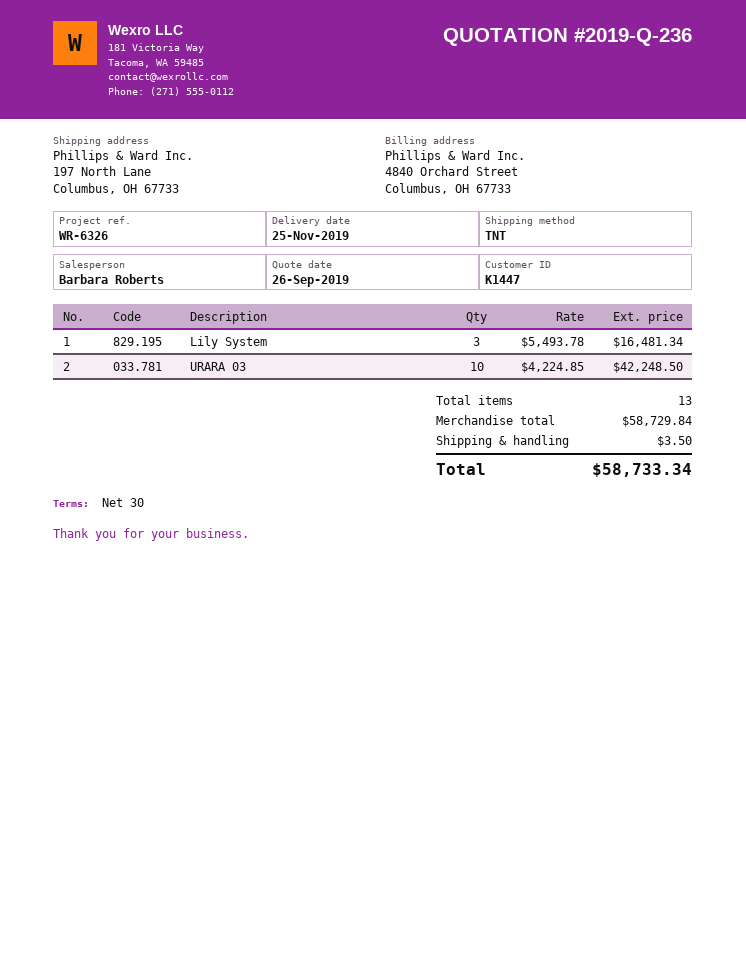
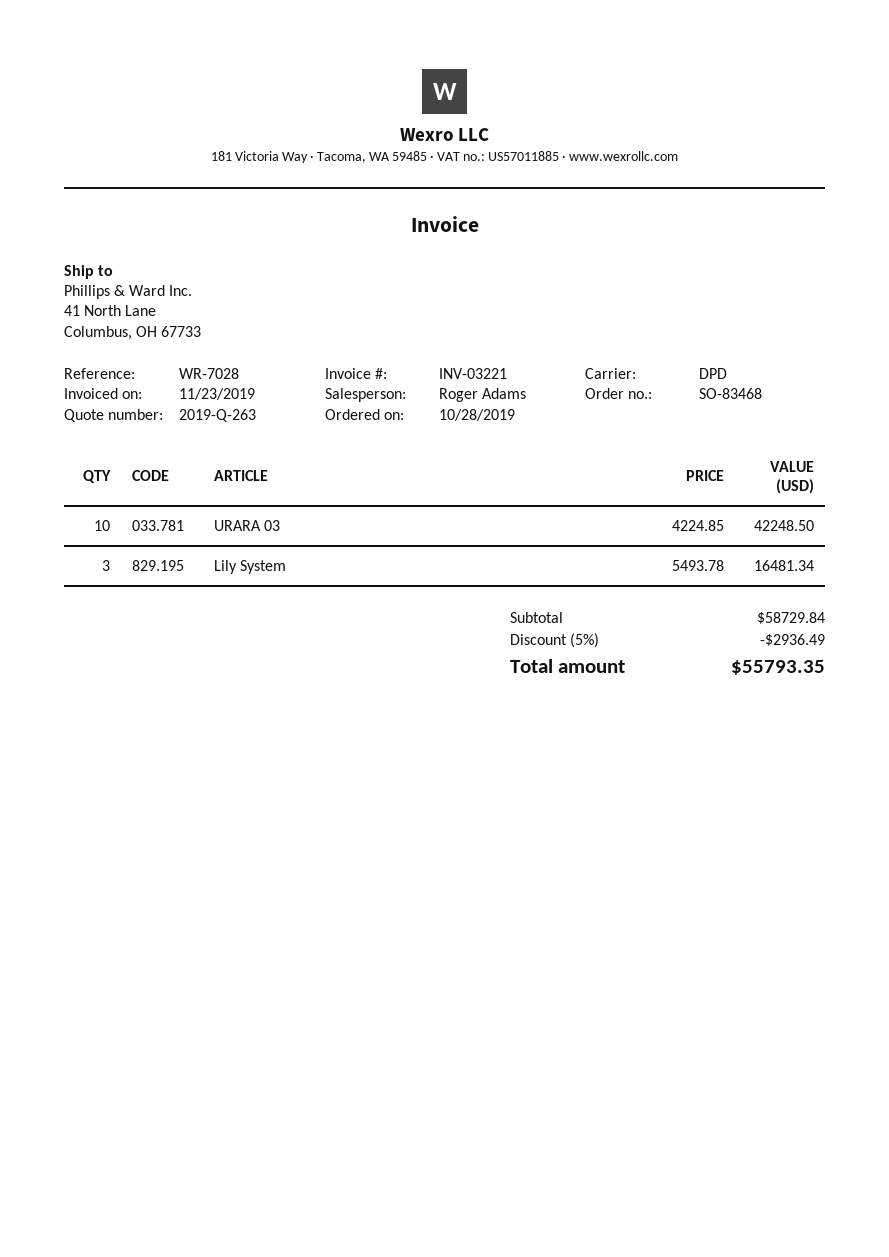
quote number: 2019-Q-236 -> 2019-Q-263
reference: WR-6326 -> WR-7028
sales rep: Barbara Roberts -> Roger Adams
shipping method: TNT -> DPD
ship to: 197 North Lane, Columbus, OH 67733 -> 41 North Lane, Columbus, OH 67733
discount: none -> 5% = 2936.49
shipping: 3.50 -> none
total: 58733.34 -> 55793.35

